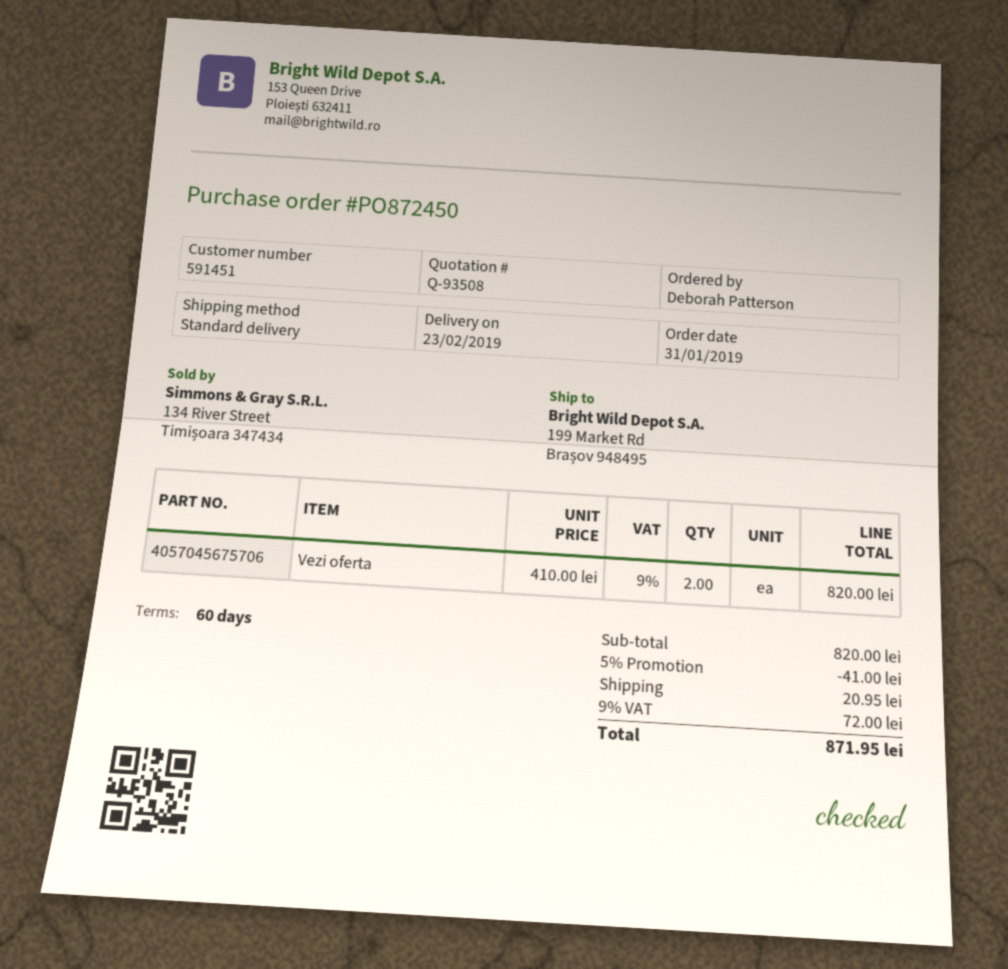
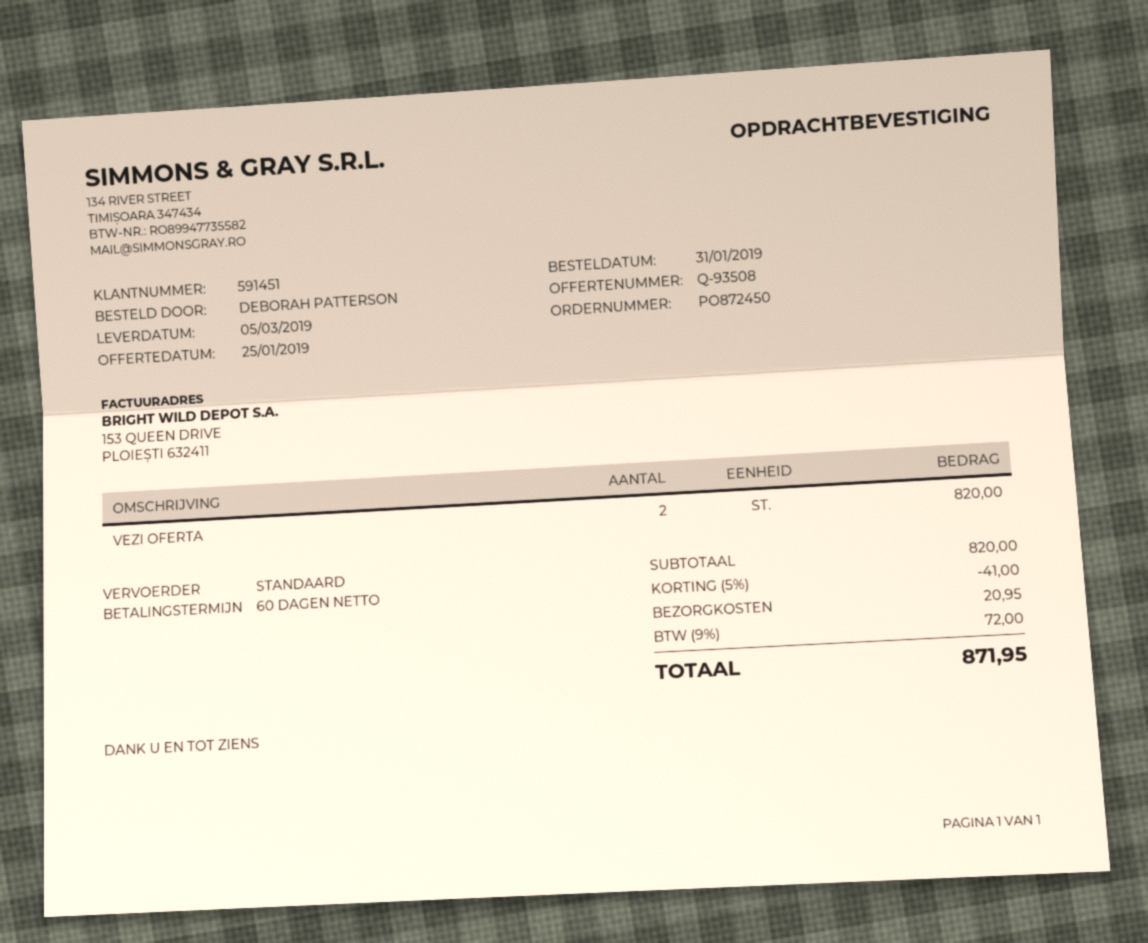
delivery date: 2019-02-23 -> 2019-03-05

